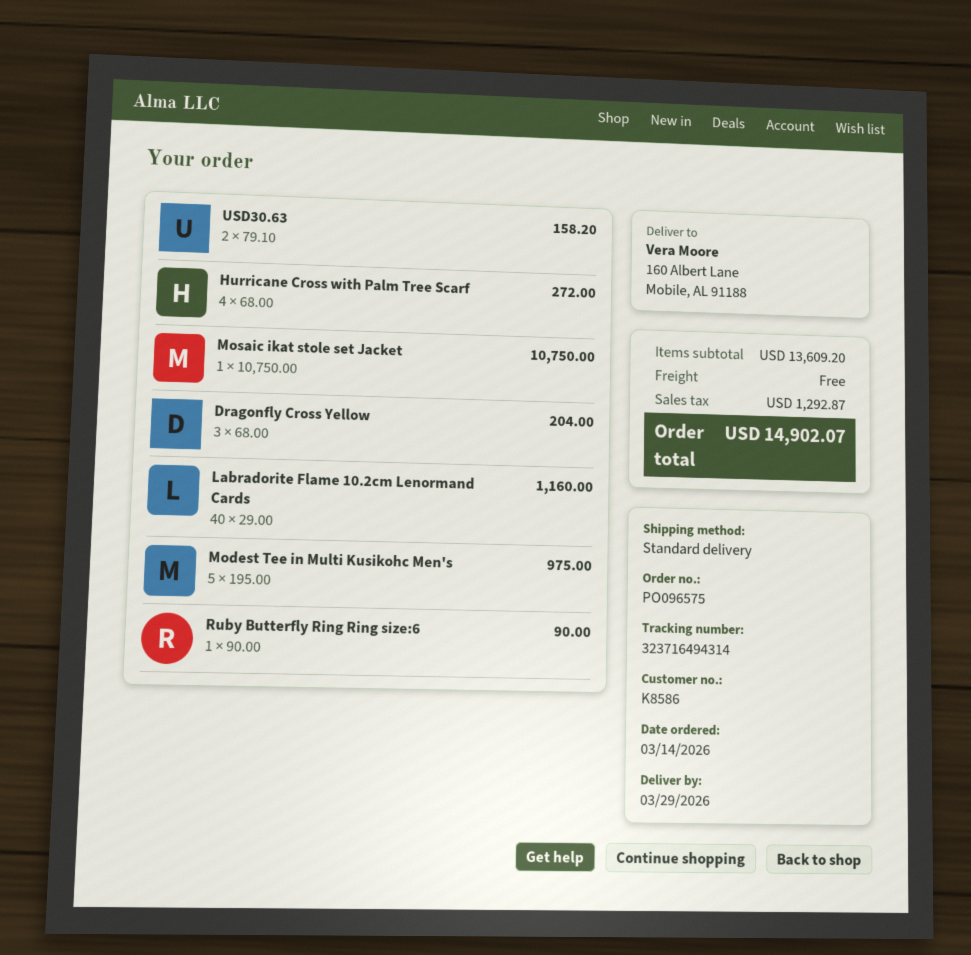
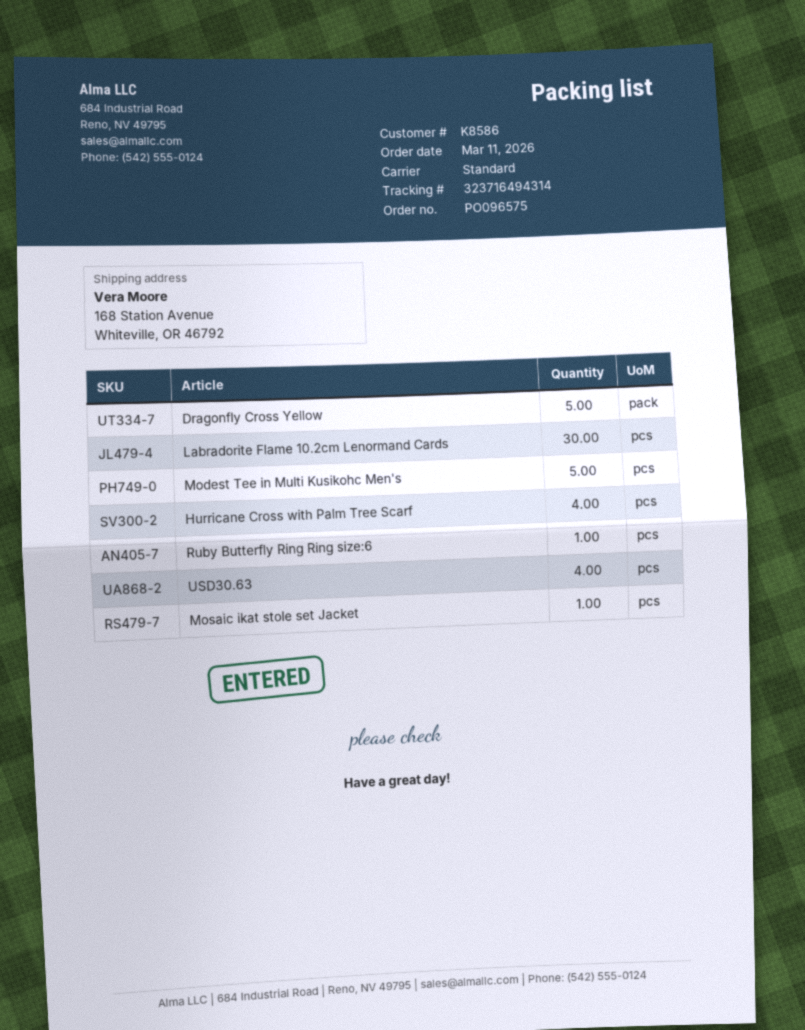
order date: 2026-03-14 -> 2026-03-11
ship to: 160 Albert Lane, Mobile, AL 91188 -> 168 Station Avenue, Whiteville, OR 46792
USD30.63: 2 -> 4
Dragonfly Cross Yellow: 3 -> 5
Labradorite Flame 10.2cm Lenormand Cards: 40 -> 30

